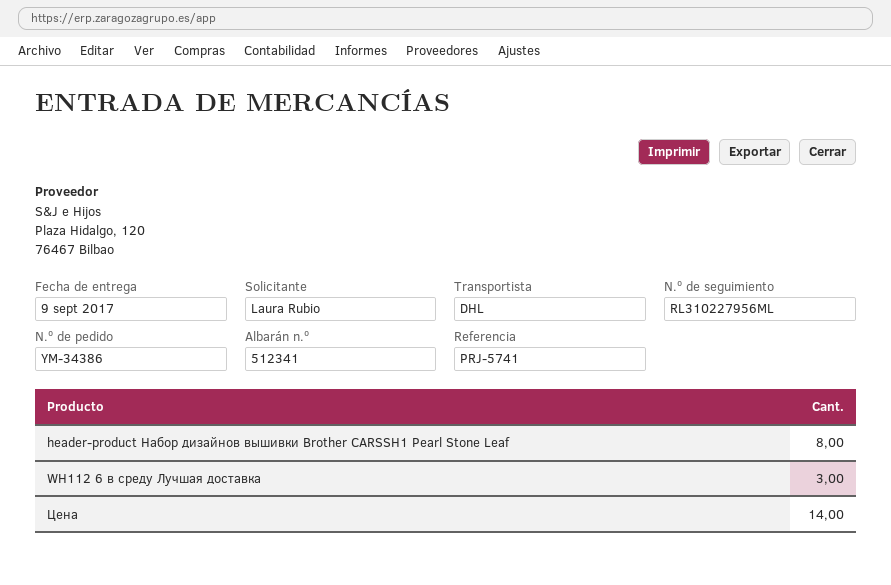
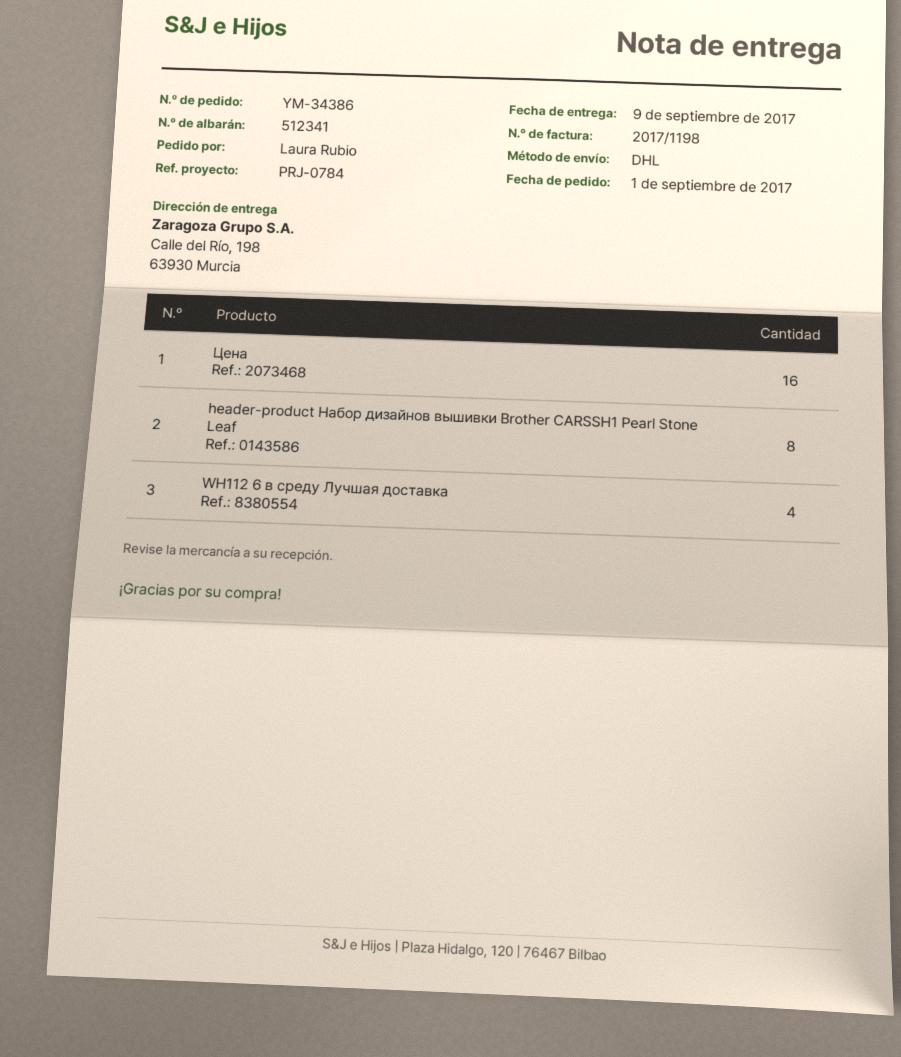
reference: PRJ-5741 -> PRJ-0784
WH112 6 в среду Лучшая доставка: 3 -> 4
Цена: 14 -> 16

